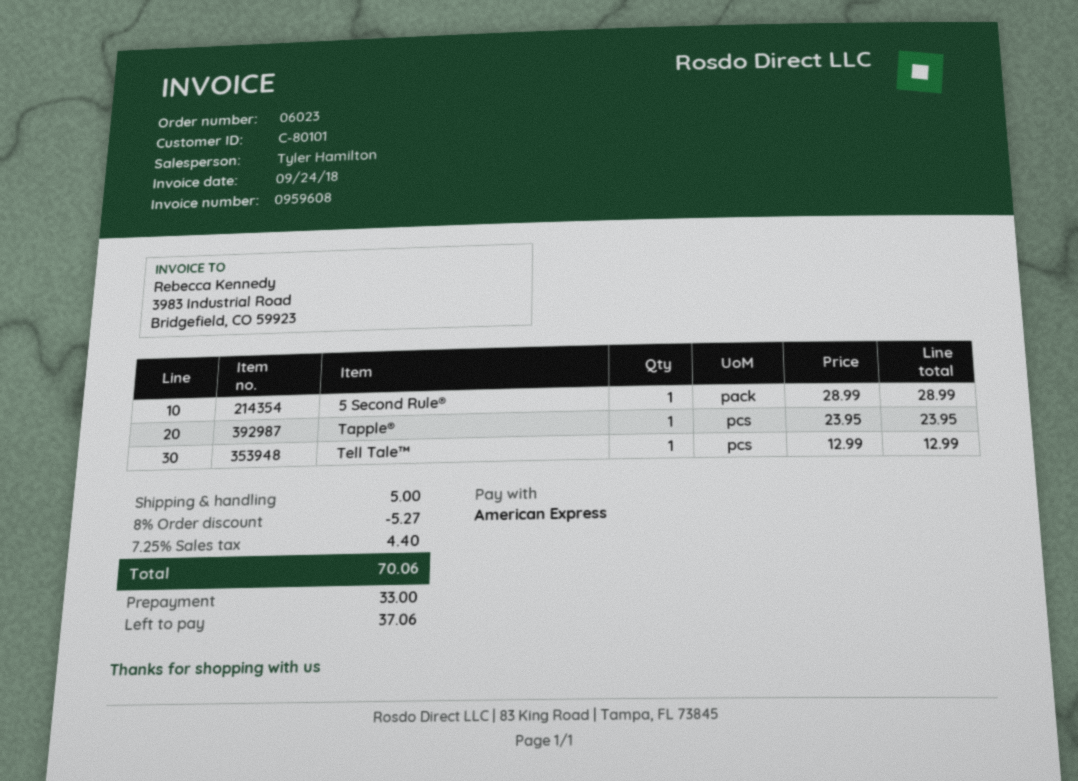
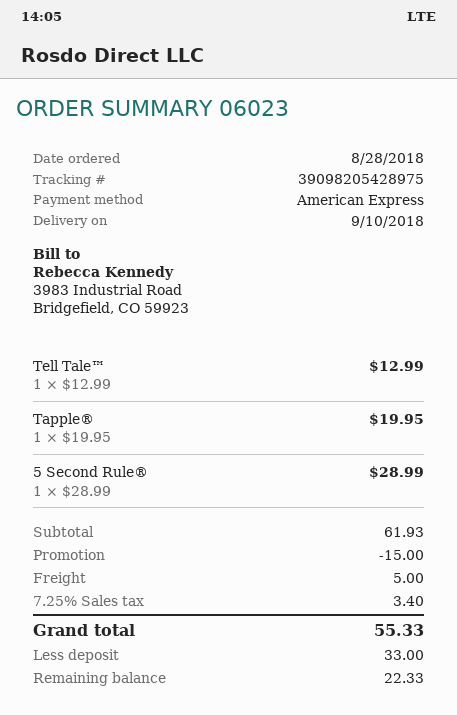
Tapple®: 1 x 23.95 = 23.95 -> 1 x 19.95 = 19.95
discount: 5.27 -> 15.00
tax: 7.25% = 4.40 -> 7.25% = 3.40
total: 70.06 -> 55.33
balance: 37.06 -> 22.33

